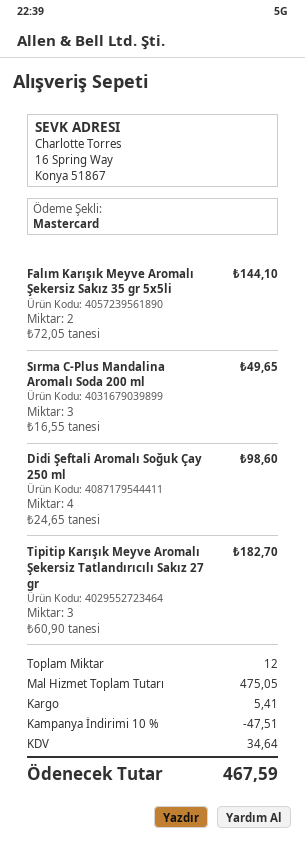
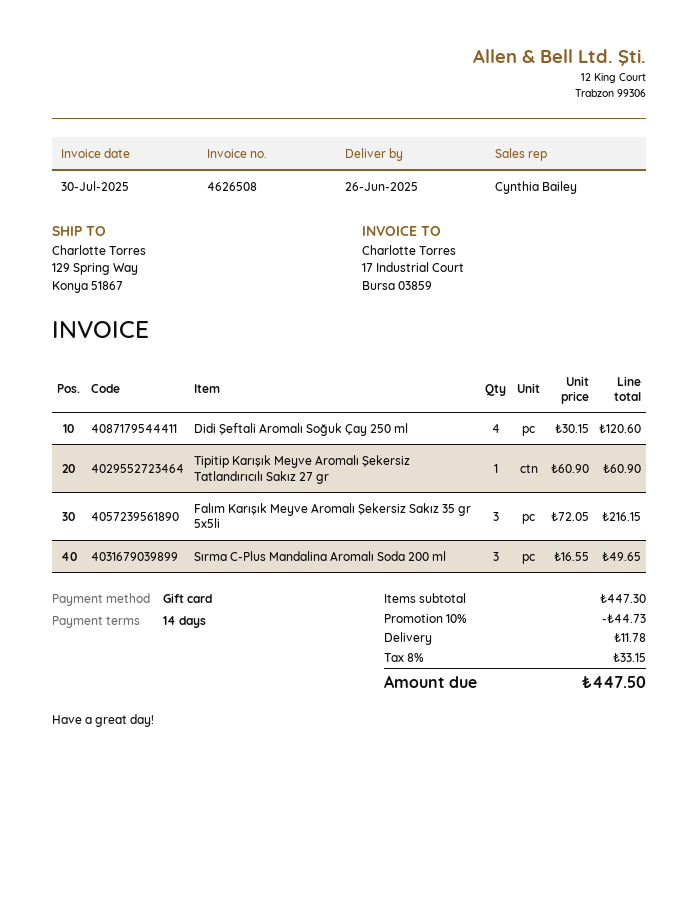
payment method: Mastercard -> gift card
ship to: 16 Spring Way, Konya 51867 -> 129 Spring Way, Konya 51867
Falım Karışık Meyve Aromalı Şekersiz Sakız 35 gr 5x5li: 2 x 72.05 = 144.10 -> 3 x 72.05 = 216.15
Didi Şeftali Aromalı Soğuk Çay 250 ml: 4 x 24.65 = 98.60 -> 4 x 30.15 = 120.60
Tipitip Karışık Meyve Aromalı Şekersiz Tatlandırıcılı Sakız 27 gr: 3 x 60.90 = 182.70 -> 1 x 60.90 = 60.90
subtotal: 475.05 -> 447.30
discount: 10% = 47.51 -> 10% = 44.73
shipping: 5.41 -> 11.78
tax: 34.64 -> 33.15
total: 467.59 -> 447.50

